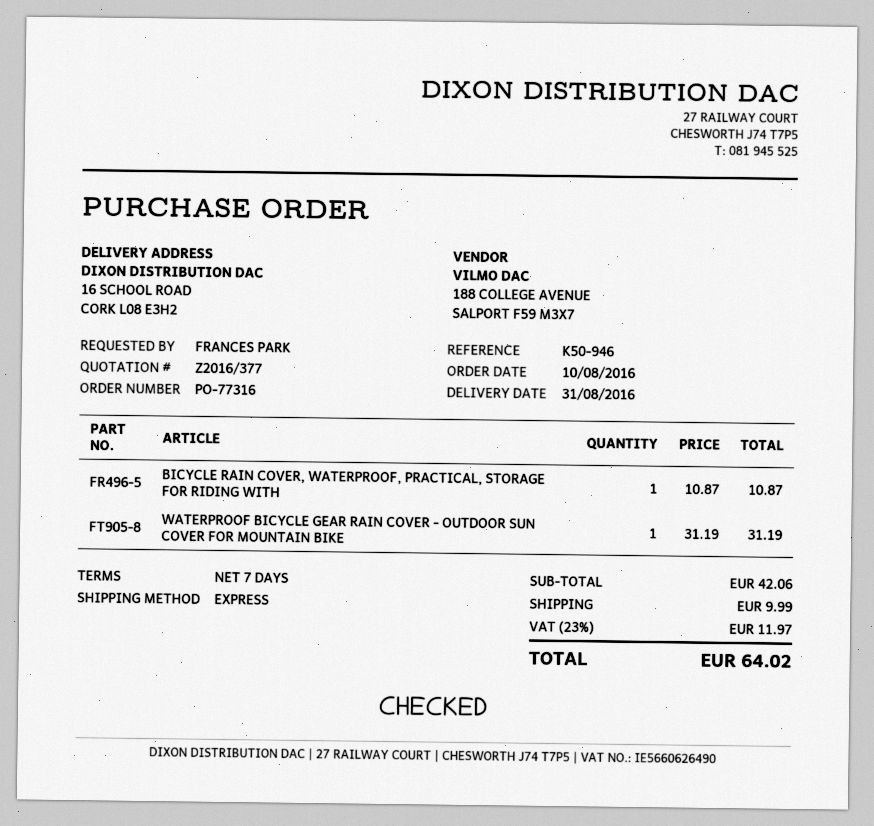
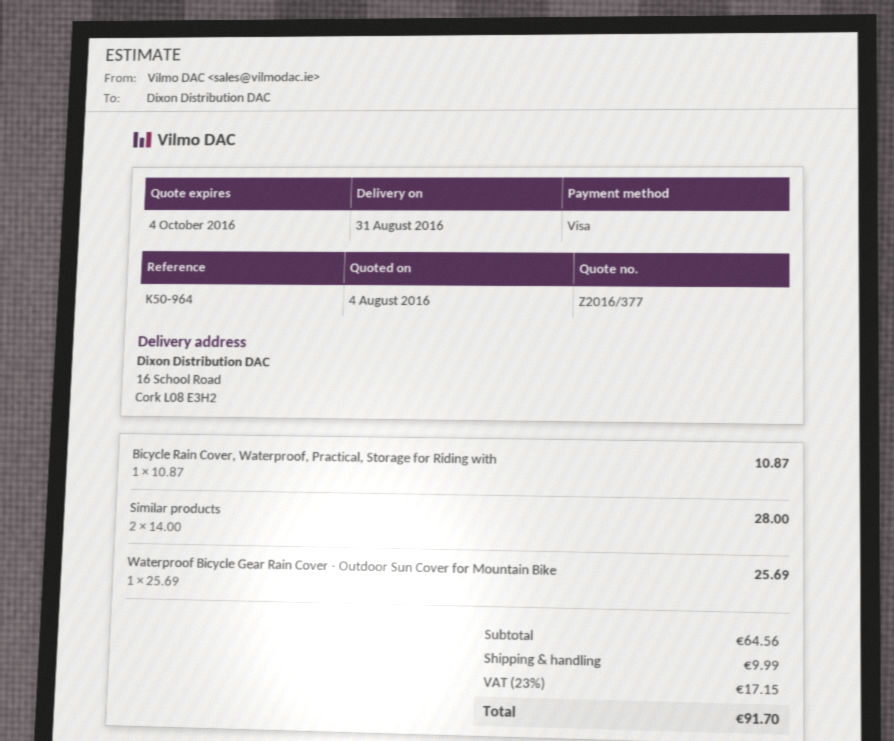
reference: K50-946 -> K50-964
WATERPROOF BICYCLE GEAR RAIN COVER - OUTDOOR SUN COVER FOR MOUNTAIN BIKE: 1 x 31.19 = 31.19 -> 1 x 25.69 = 25.69
Similar products: none -> 2 x 14.00 = 28.00
subtotal: 42.06 -> 64.56
tax: 23% = 11.97 -> 23% = 17.15
total: 64.02 -> 91.70

